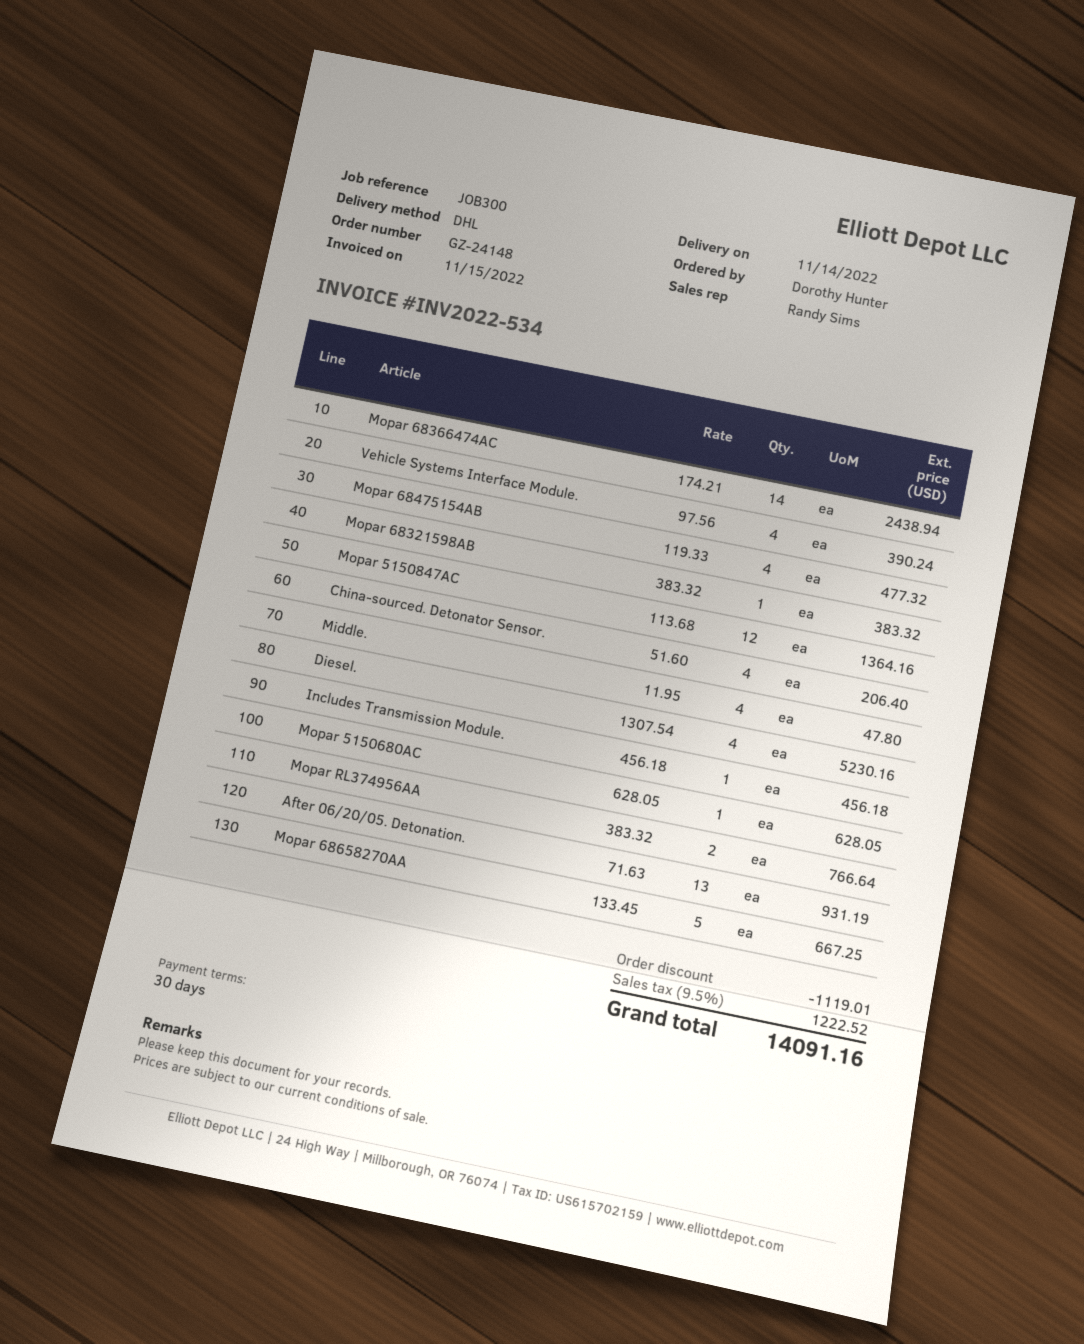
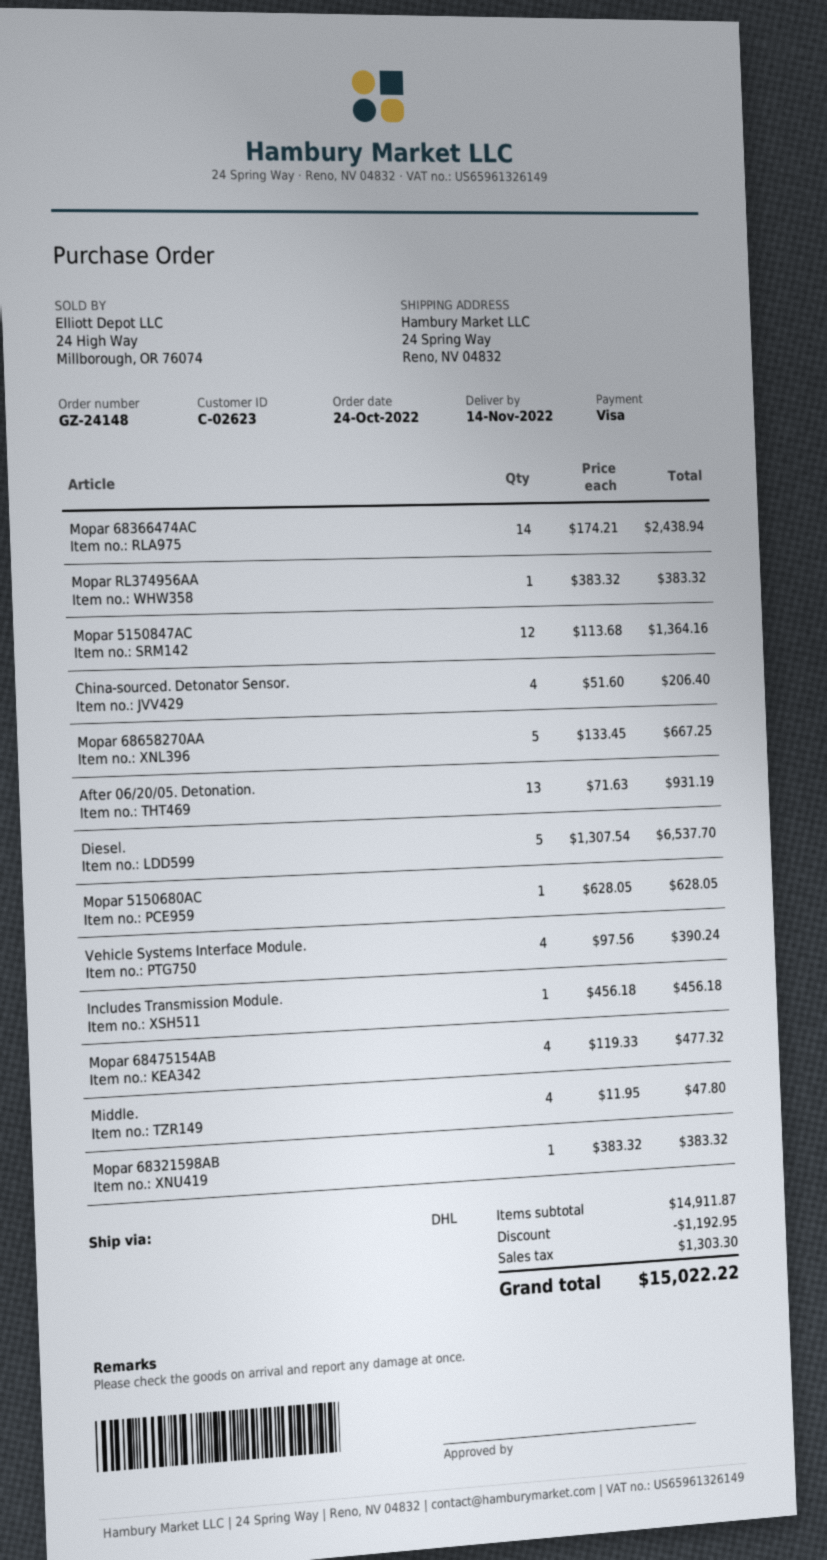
Diesel.: 4 x 1307.54 = 5230.16 -> 5 x 1307.54 = 6537.70
Mopar RL374956AA: 2 x 383.32 = 766.64 -> 1 x 383.32 = 383.32
discount: 1119.01 -> 1192.95
tax: 1222.52 -> 1303.30
total: 14091.16 -> 15022.22

